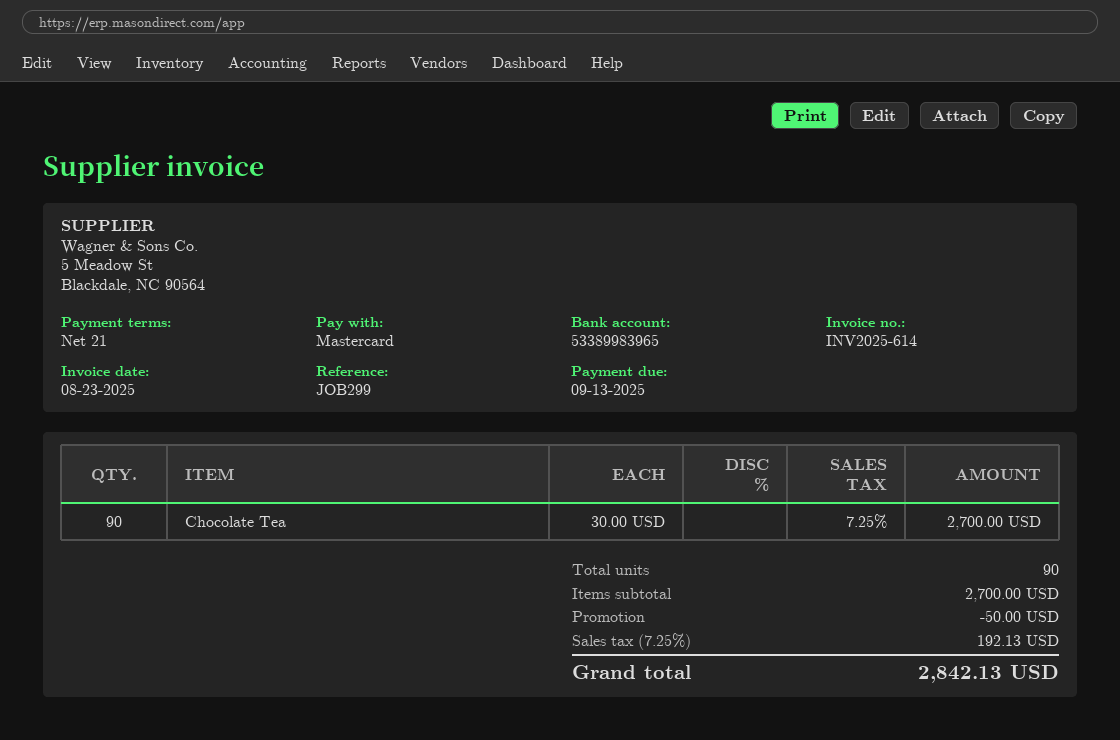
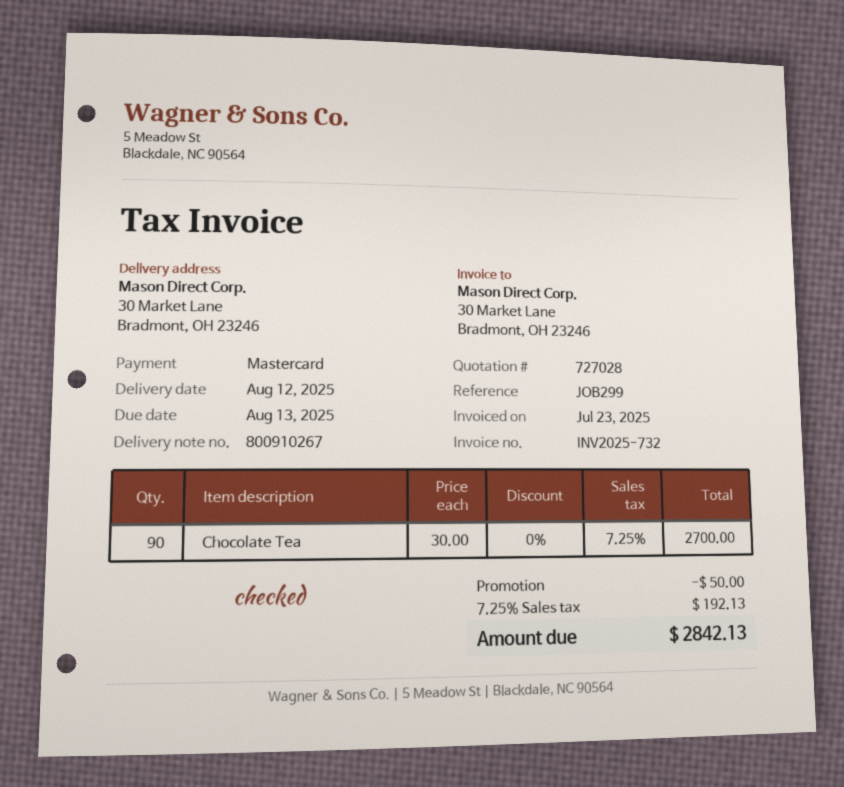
invoice number: INV2025-614 -> INV2025-732
invoice date: 2025-08-23 -> 2025-07-23
due date: 2025-09-13 -> 2025-08-13

